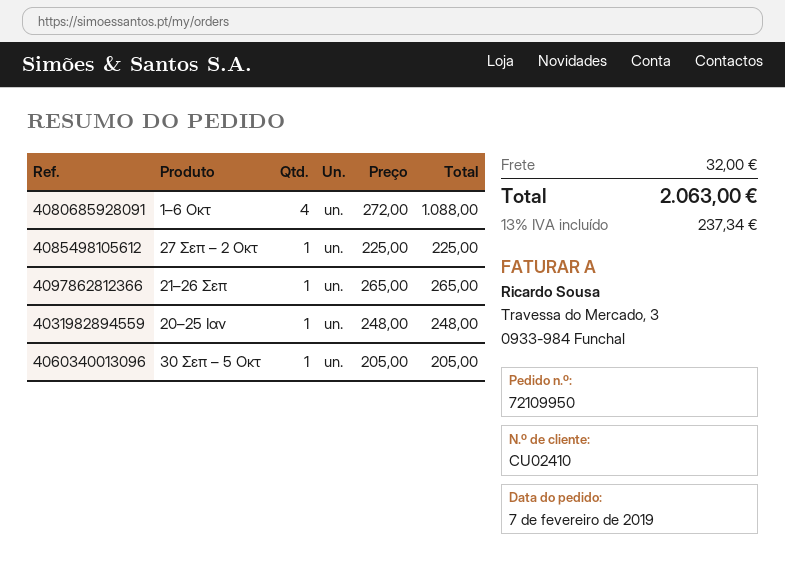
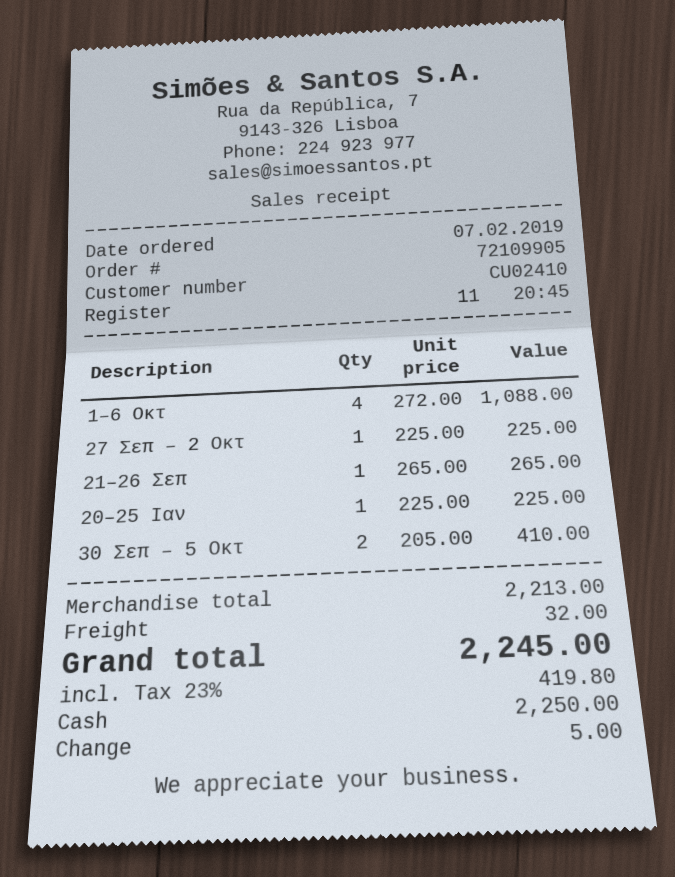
order number: 72109950 -> 72109905
20–25 Ιαν: 1 x 248.00 = 248.00 -> 1 x 225.00 = 225.00
30 Σεπ – 5 Οκτ: 1 x 205.00 = 205.00 -> 2 x 205.00 = 410.00
tax: 13% = 237.34 -> 23% = 419.80
total: 2063.00 -> 2245.00

